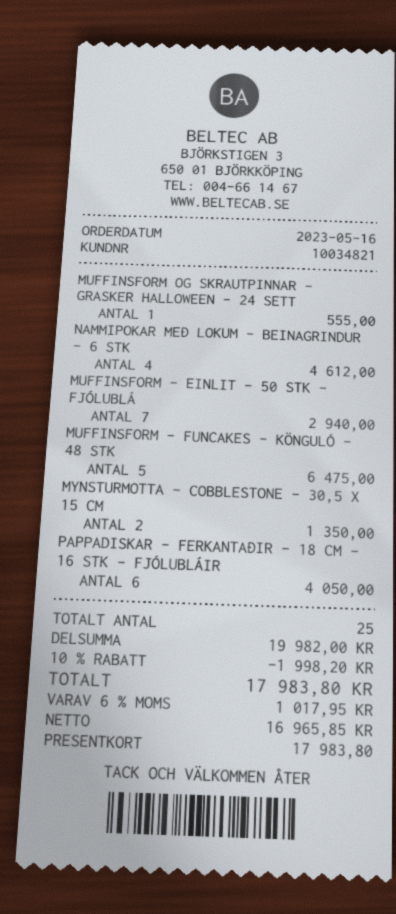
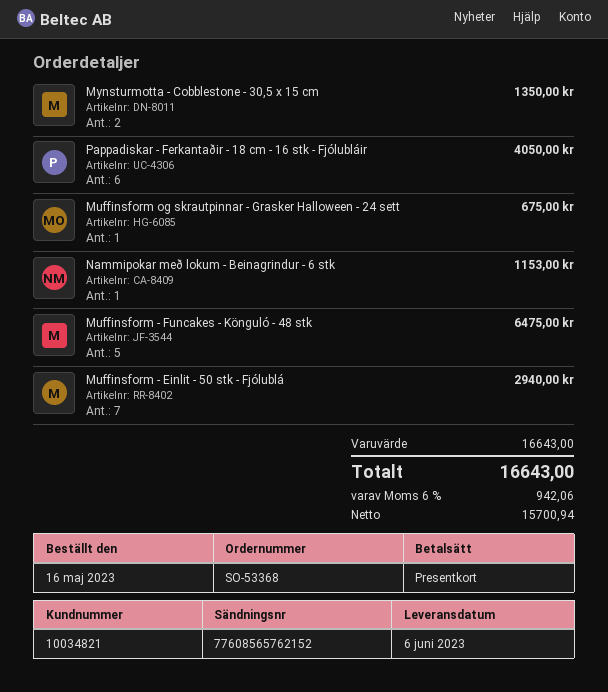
MUFFINSFORM OG SKRAUTPINNAR - GRASKER HALLOWEEN - 24 SETT: 1 for 555.00 -> 1 for 675.00
NAMMIPOKAR MEÐ LOKUM - BEINAGRINDUR - 6 STK: 4 for 4612.00 -> 1 for 1153.00
subtotal: 19982.00 -> 16643.00
discount: 10% = 1998.20 -> none
net: 16965.85 -> 15700.94
tax: 6% = 1017.95 -> 6% = 942.06
total: 17983.80 -> 16643.00

